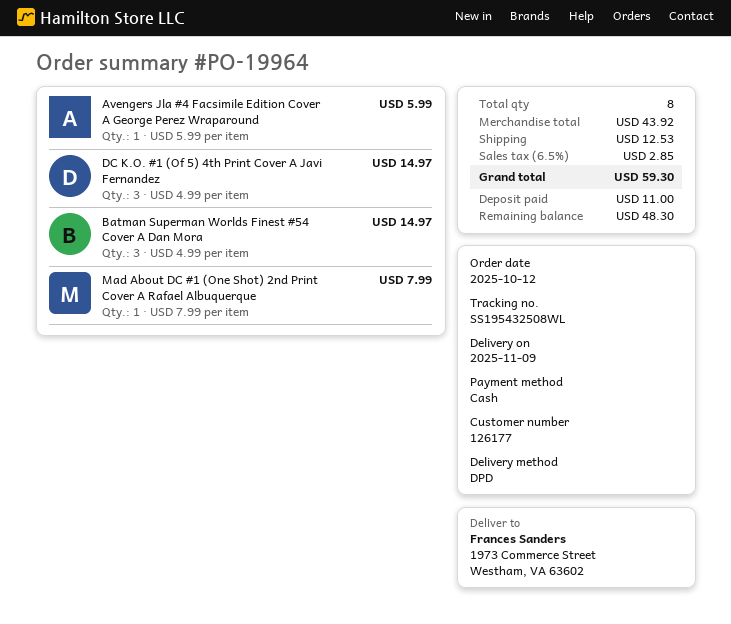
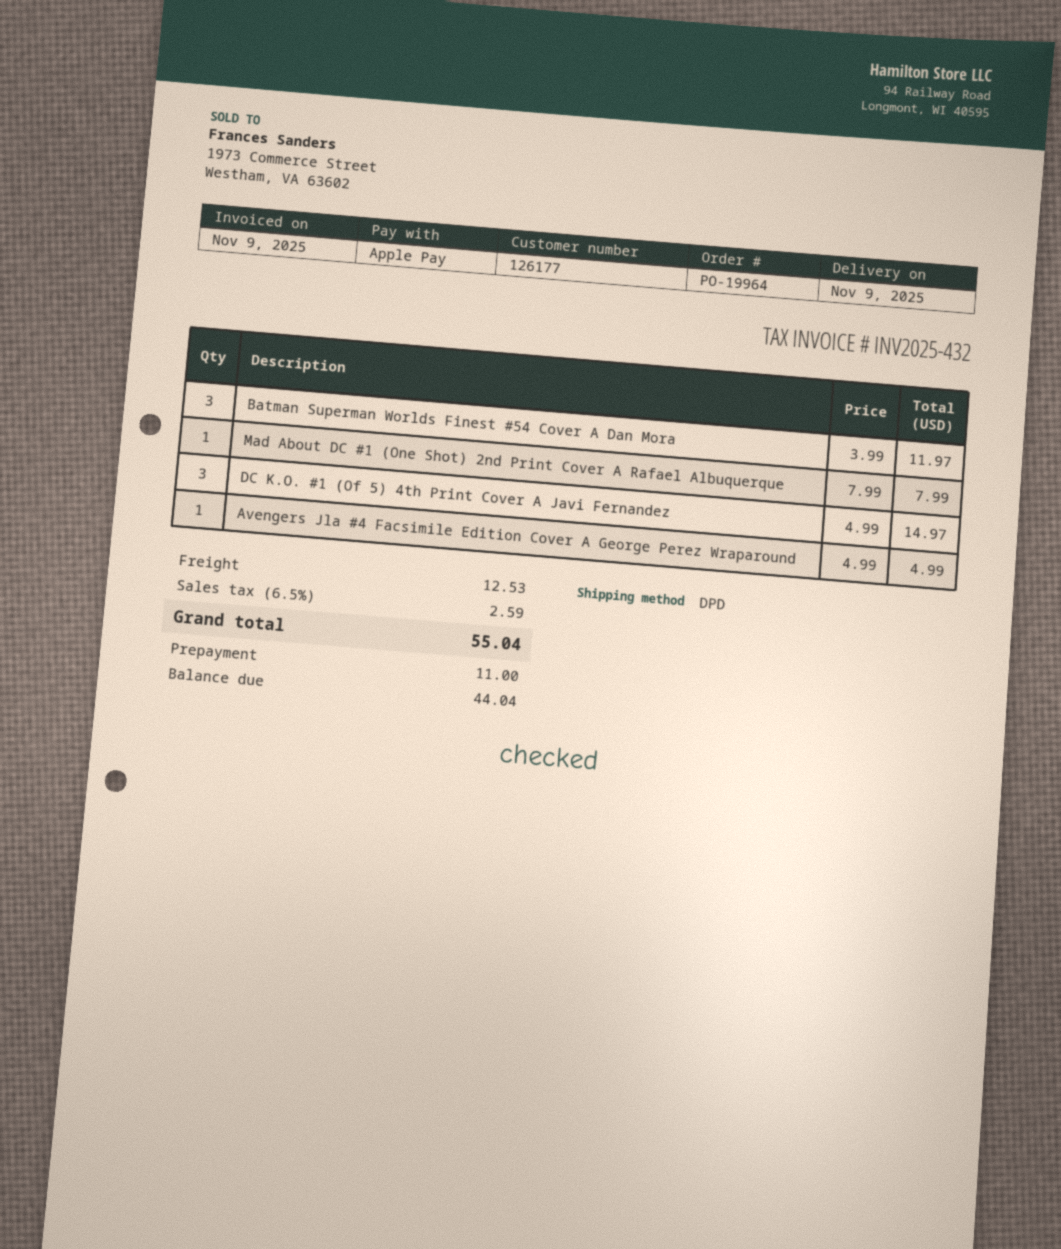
payment method: cash -> Apple Pay
Avengers Jla #4 Facsimile Edition Cover A George Perez Wraparound: 1 x 5.99 = 5.99 -> 1 x 4.99 = 4.99
Batman Superman Worlds Finest #54 Cover A Dan Mora: 3 x 4.99 = 14.97 -> 3 x 3.99 = 11.97
tax: 6.5% = 2.85 -> 6.5% = 2.59
total: 59.30 -> 55.04
balance: 48.30 -> 44.04

